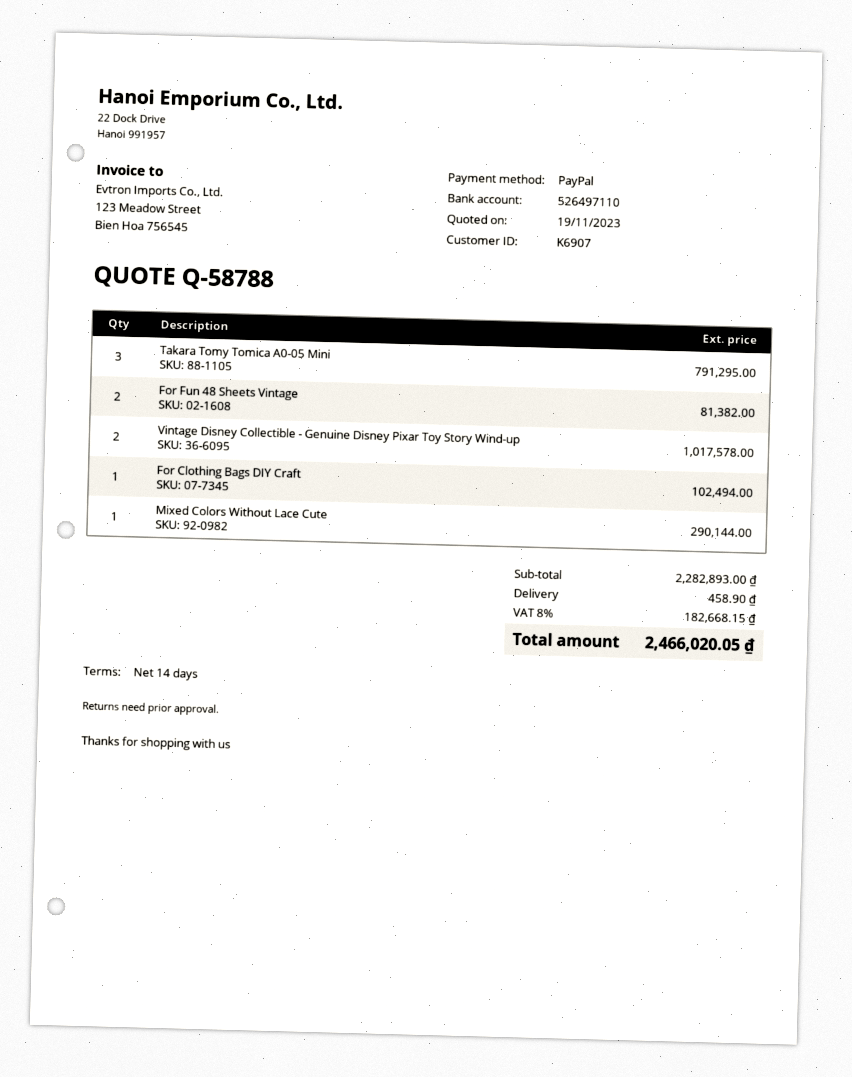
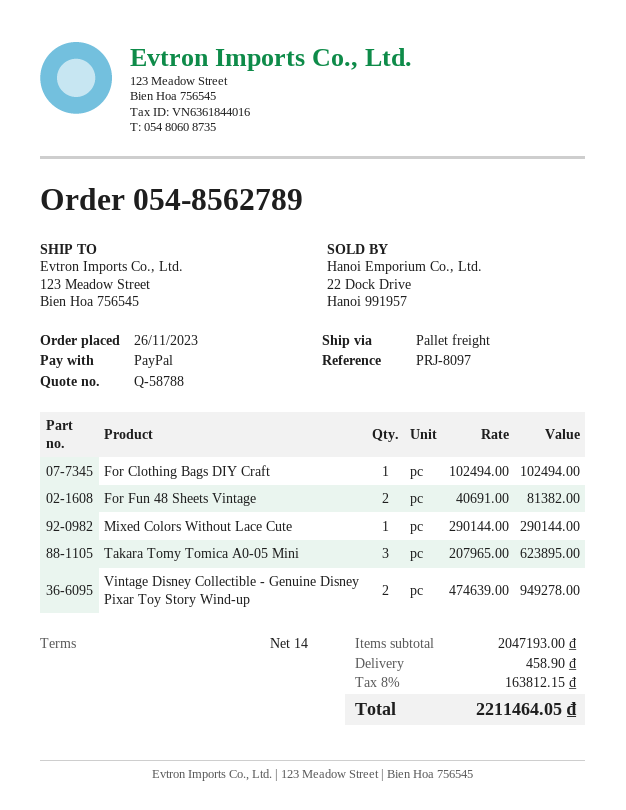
Takara Tomy Tomica A0-05 Mini: 3 for 791295.00 -> 3 for 623895.00
Vintage Disney Collectible - Genuine Disney Pixar Toy Story Wind-up: 2 for 1017578.00 -> 2 for 949278.00
subtotal: 2282893.00 -> 2047193.00
tax: 8% = 182668.15 -> 8% = 163812.15
total: 2466020.05 -> 2211464.05

